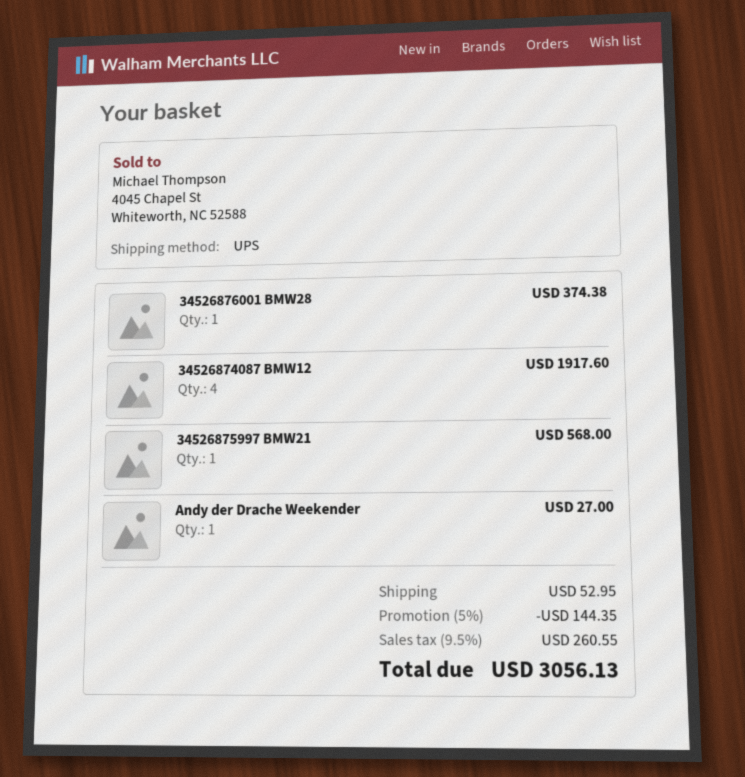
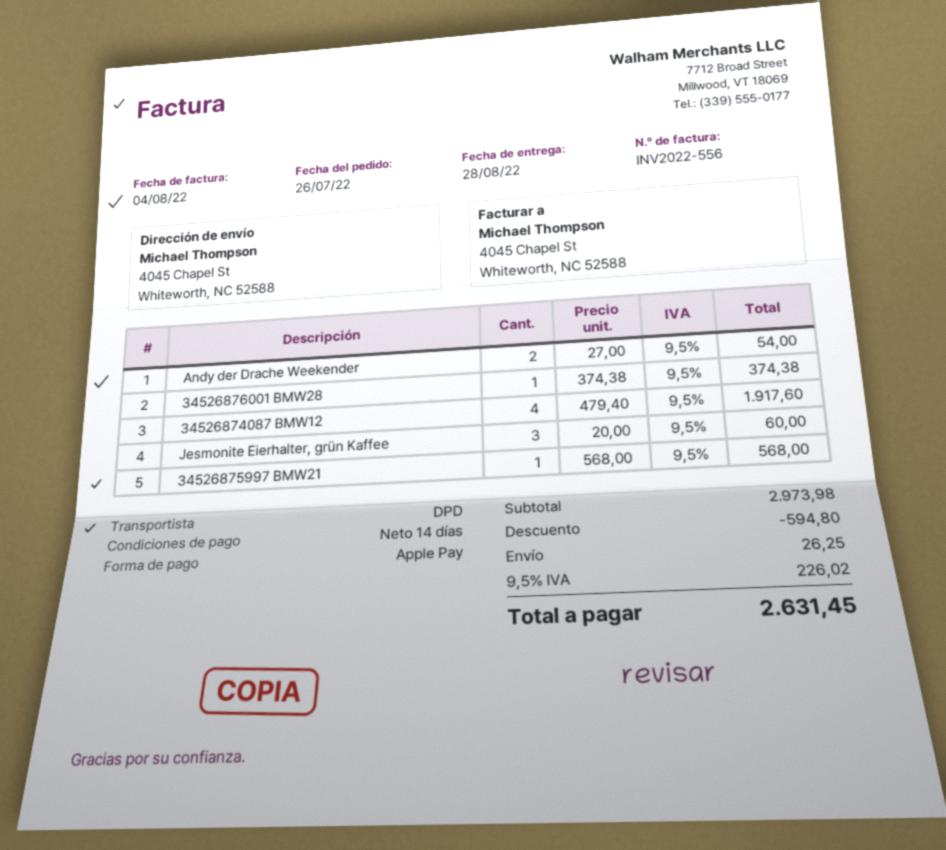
shipping method: UPS -> DPD
Andy der Drache Weekender: 1 for 27.00 -> 2 for 54.00
Jesmonite Eierhalter, grün Kaffee: none -> 3 for 60.00
discount: 144.35 -> 594.80
shipping: 52.95 -> 26.25
tax: 9.5% = 260.55 -> 9.5% = 226.02
total: 3056.13 -> 2631.45

